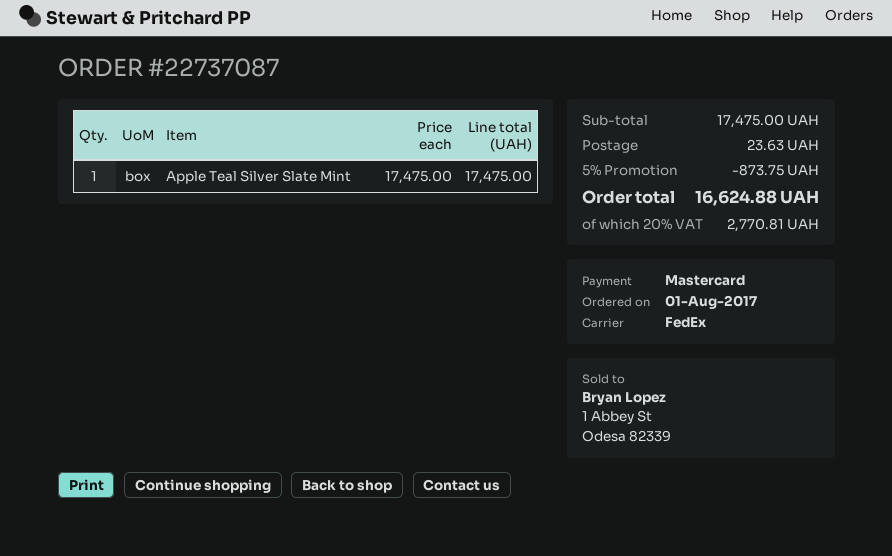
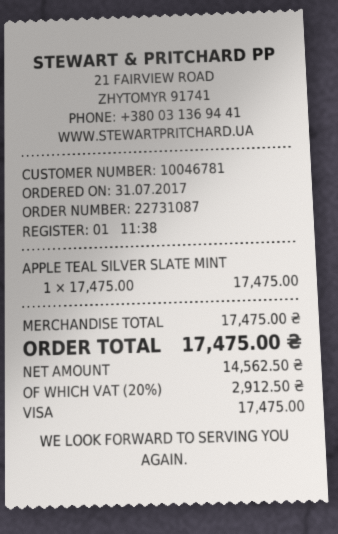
order number: 22737087 -> 22731087
order date: 2017-08-01 -> 2017-07-31
payment method: Mastercard -> Visa
discount: 5% = 873.75 -> none
shipping: 23.63 -> none
tax: 20% = 2770.81 -> 20% = 2912.50
total: 16624.88 -> 17475.00

